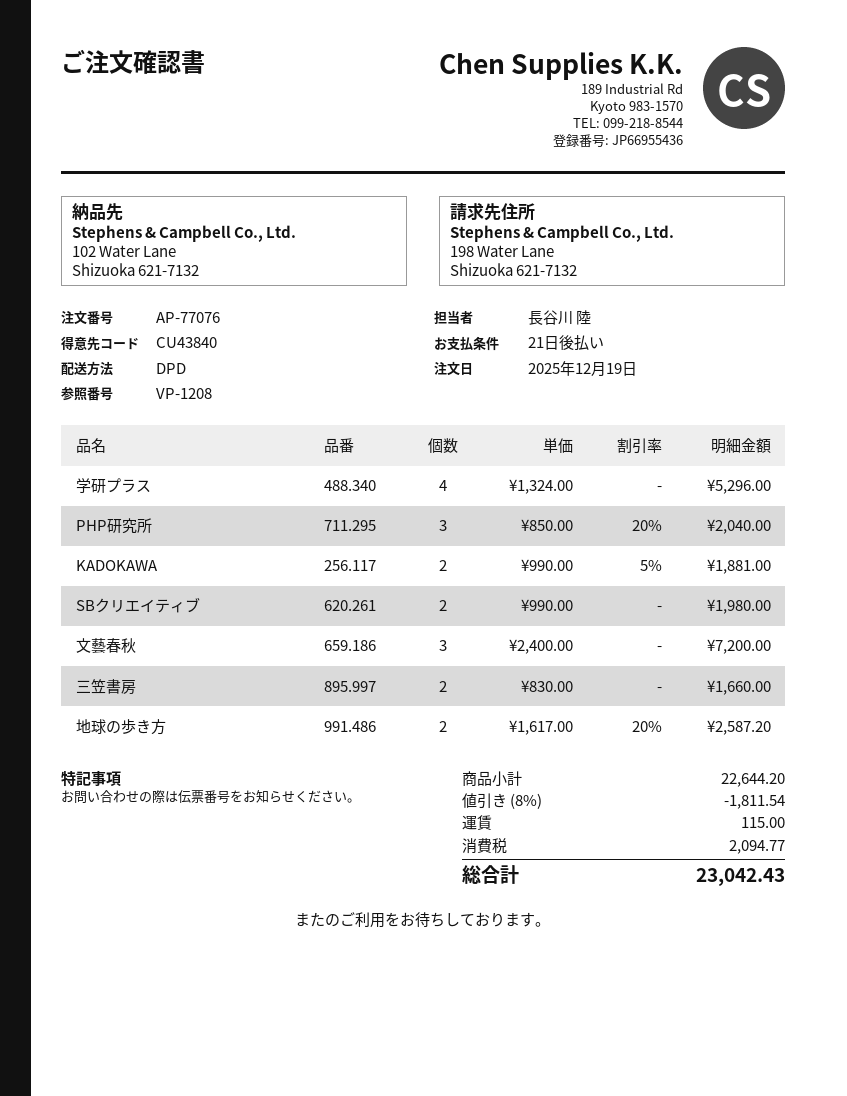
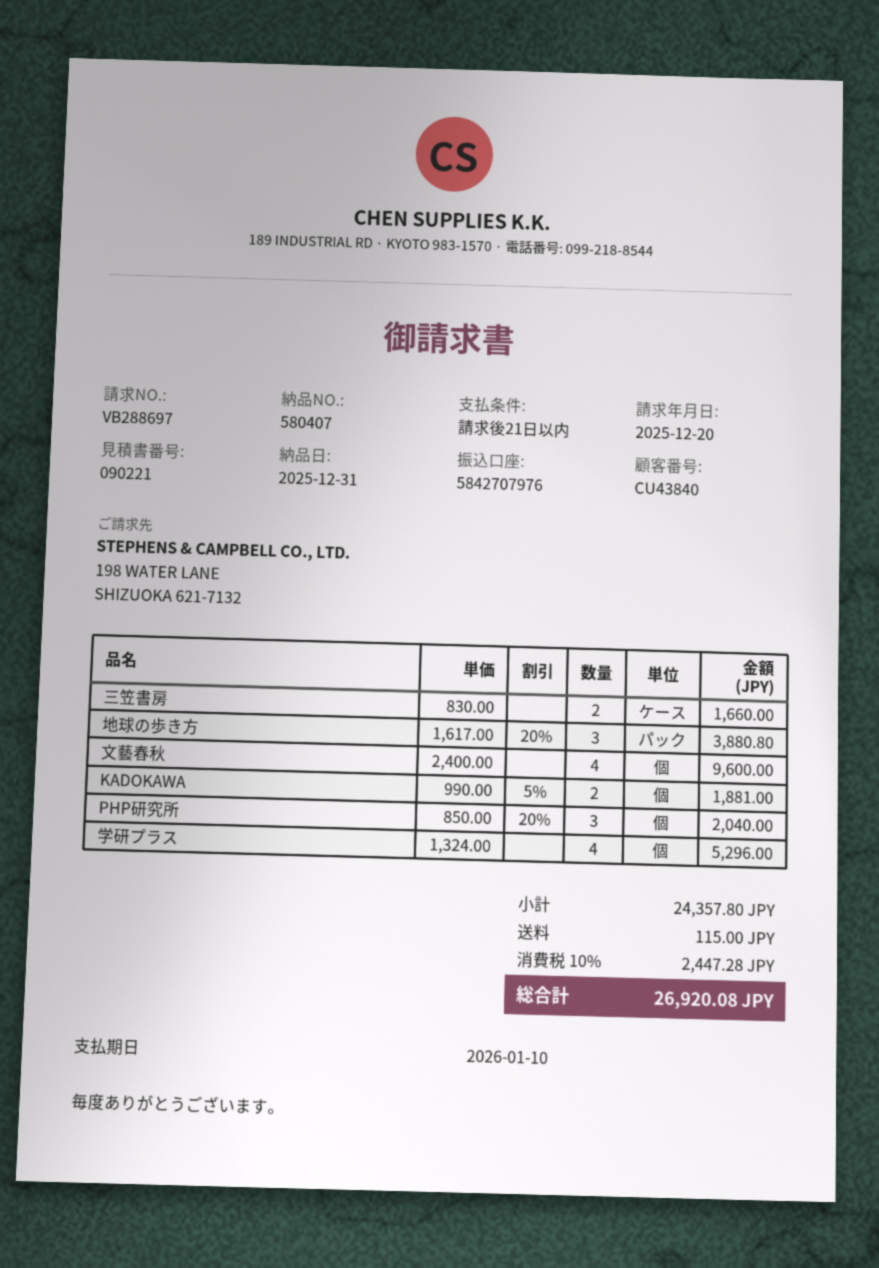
SBクリエイティブ: 2 x 990.00 = 1980.00 -> none
文藝春秋: 3 x 2400.00 = 7200.00 -> 4 x 2400.00 = 9600.00
地球の歩き方: 2 x 1617.00 - 20% = 2587.20 -> 3 x 1617.00 - 20% = 3880.80
subtotal: 22644.20 -> 24357.80
discount: 8% = 1811.54 -> none
tax: 2094.77 -> 2447.28
total: 23042.43 -> 26920.08

